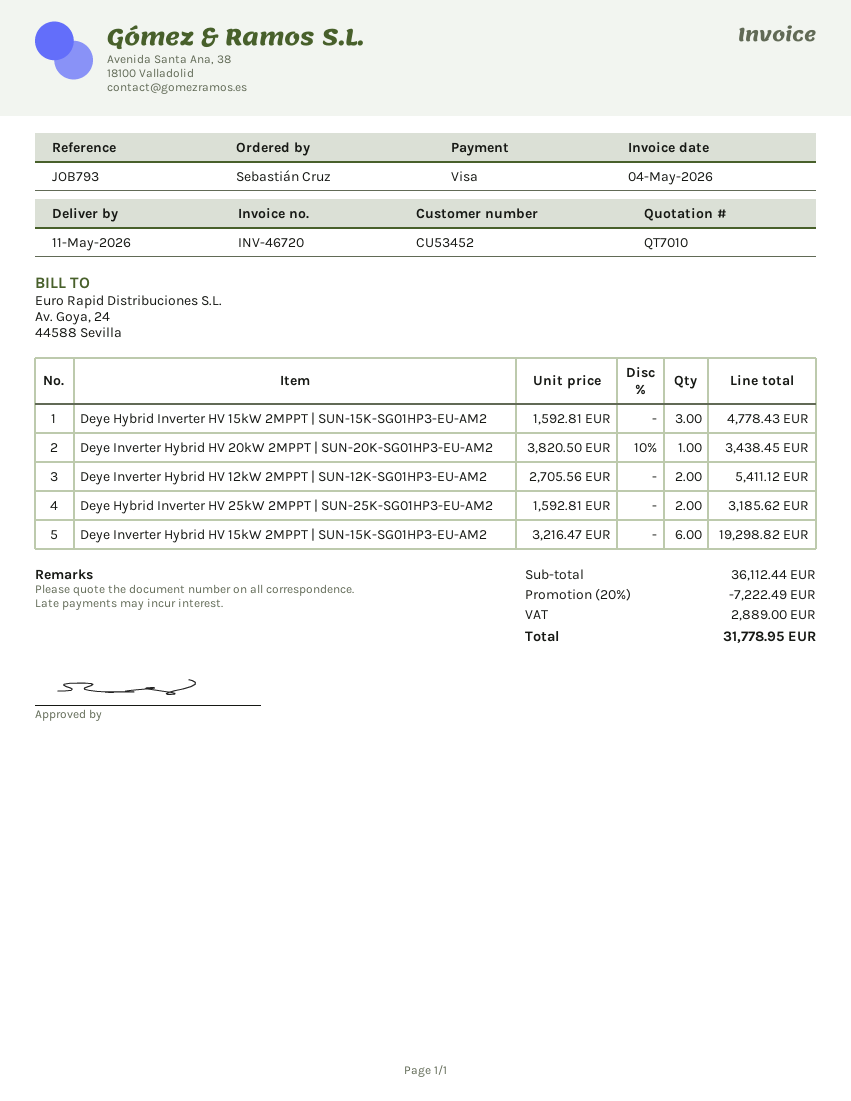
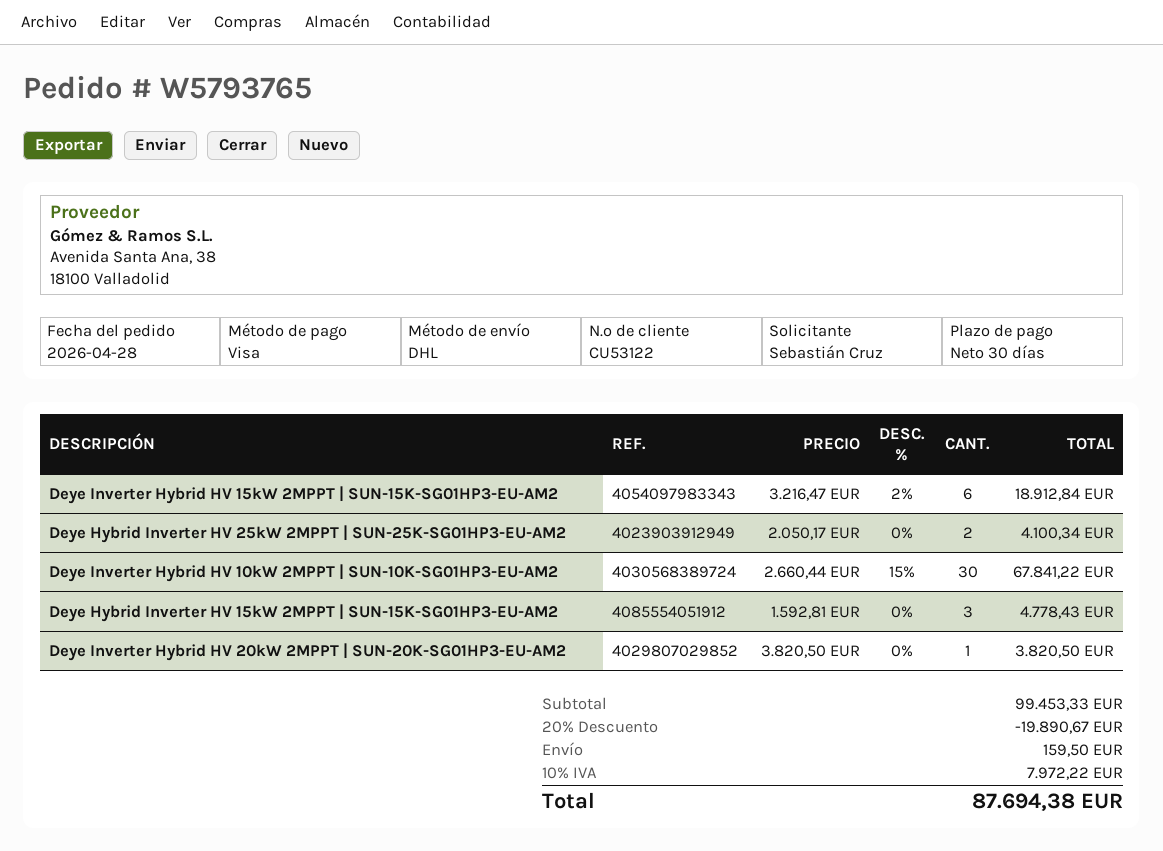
customer number: CU53452 -> CU53122
Deye Inverter Hybrid HV 20kW 2MPPT | SUN-20K-SG01HP3-EU-AM2: 1 x 3820.50 - 10% = 3438.45 -> 1 x 3820.50 = 3820.50
Deye Inverter Hybrid HV 12kW 2MPPT | SUN-12K-SG01HP3-EU-AM2: 2 x 2705.56 = 5411.12 -> none
Deye Hybrid Inverter HV 25kW 2MPPT | SUN-25K-SG01HP3-EU-AM2: 2 x 1592.81 = 3185.62 -> 2 x 2050.17 = 4100.34
Deye Inverter Hybrid HV 15kW 2MPPT | SUN-15K-SG01HP3-EU-AM2: 6 x 3216.47 = 19298.82 -> 6 x 3216.47 - 2% = 18912.84
Deye Inverter Hybrid HV 10kW 2MPPT | SUN-10K-SG01HP3-EU-AM2: none -> 30 x 2660.44 - 15% = 67841.22
subtotal: 36112.44 -> 99453.33
discount: 20% = 7222.49 -> 20% = 19890.67
shipping: none -> 159.50
tax: 2889.00 -> 7972.22
total: 31778.95 -> 87694.38

